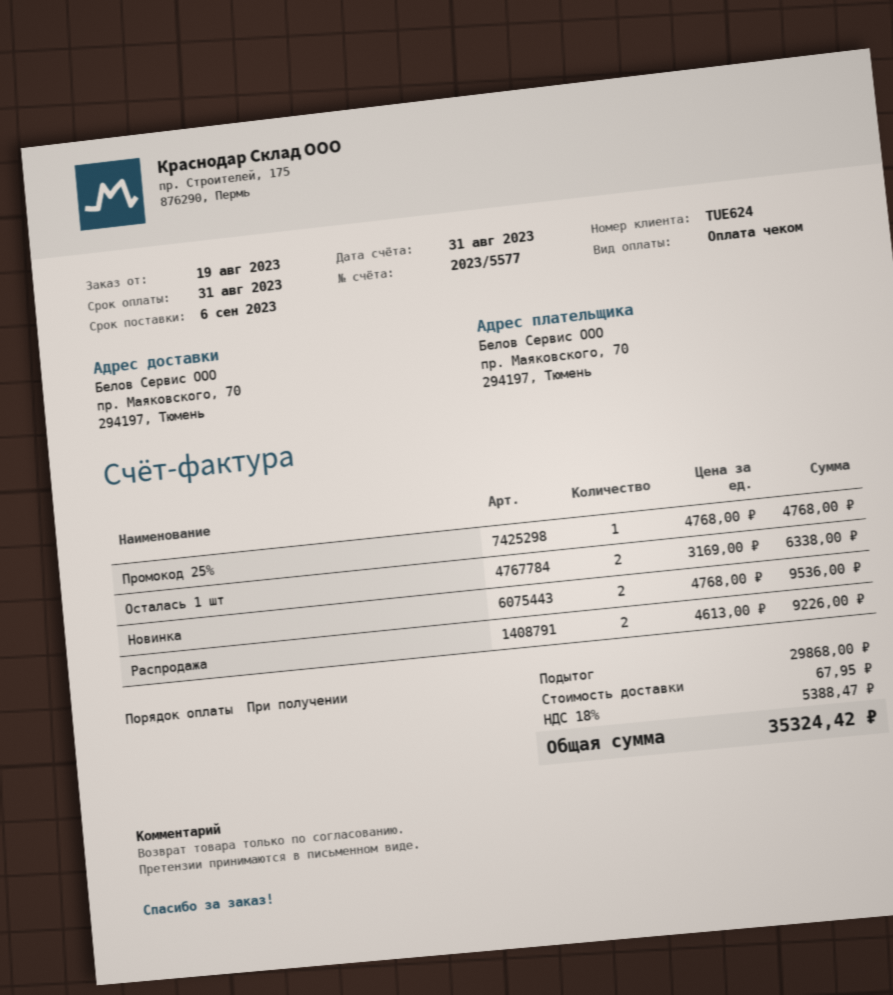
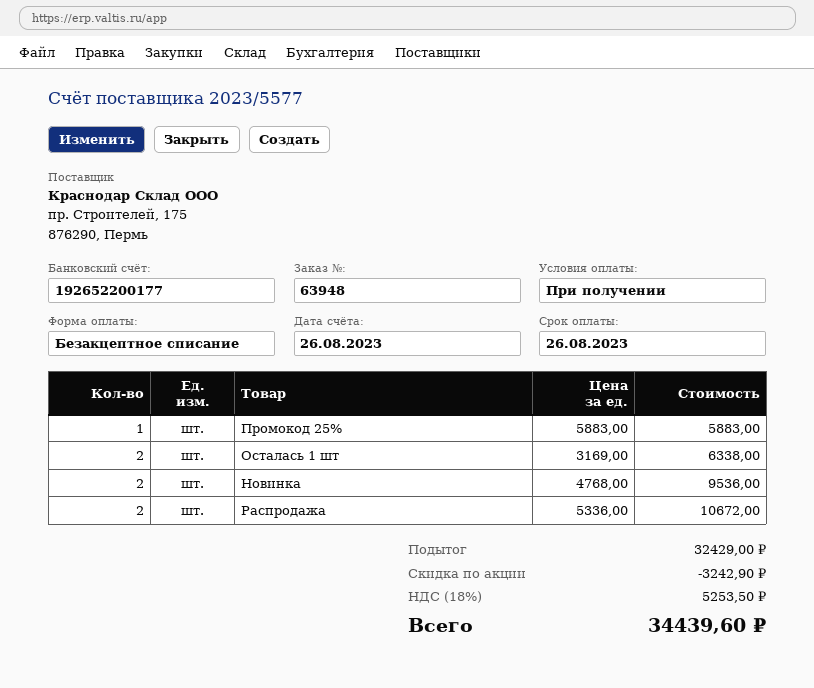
invoice date: 2023-08-31 -> 2023-08-26
due date: 2023-08-31 -> 2023-08-26
payment method: cheque -> direct debit
Промокод 25%: 1 x 4768.00 = 4768.00 -> 1 x 5883.00 = 5883.00
Распродажа: 2 x 4613.00 = 9226.00 -> 2 x 5336.00 = 10672.00
subtotal: 29868.00 -> 32429.00
discount: none -> 3242.90
shipping: 67.95 -> none
tax: 18% = 5388.47 -> 18% = 5253.50
total: 35324.42 -> 34439.60

